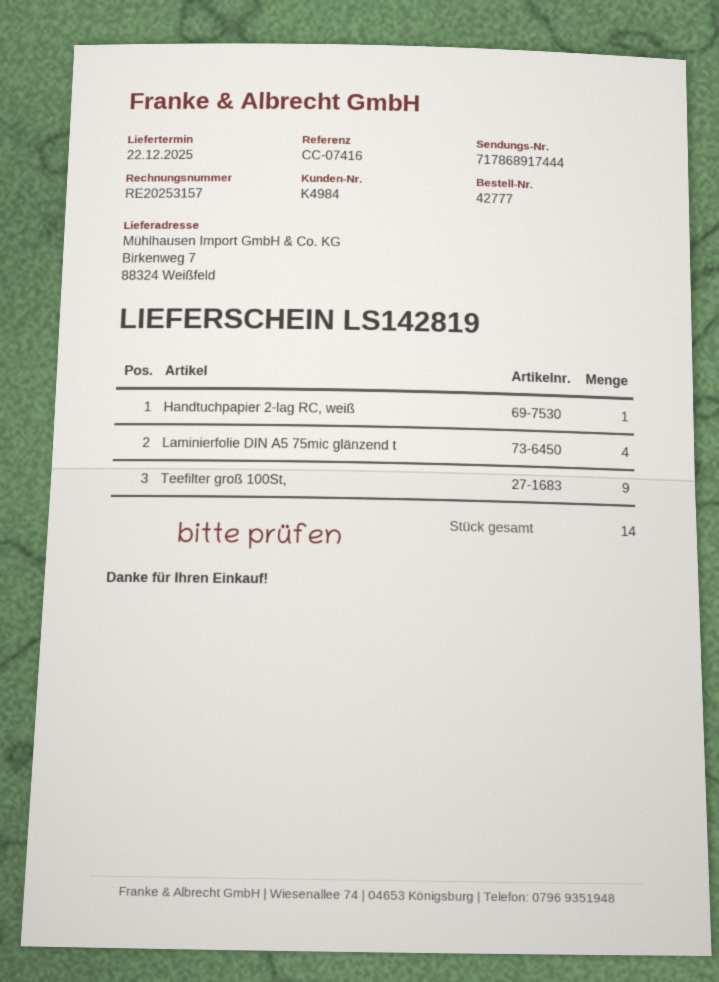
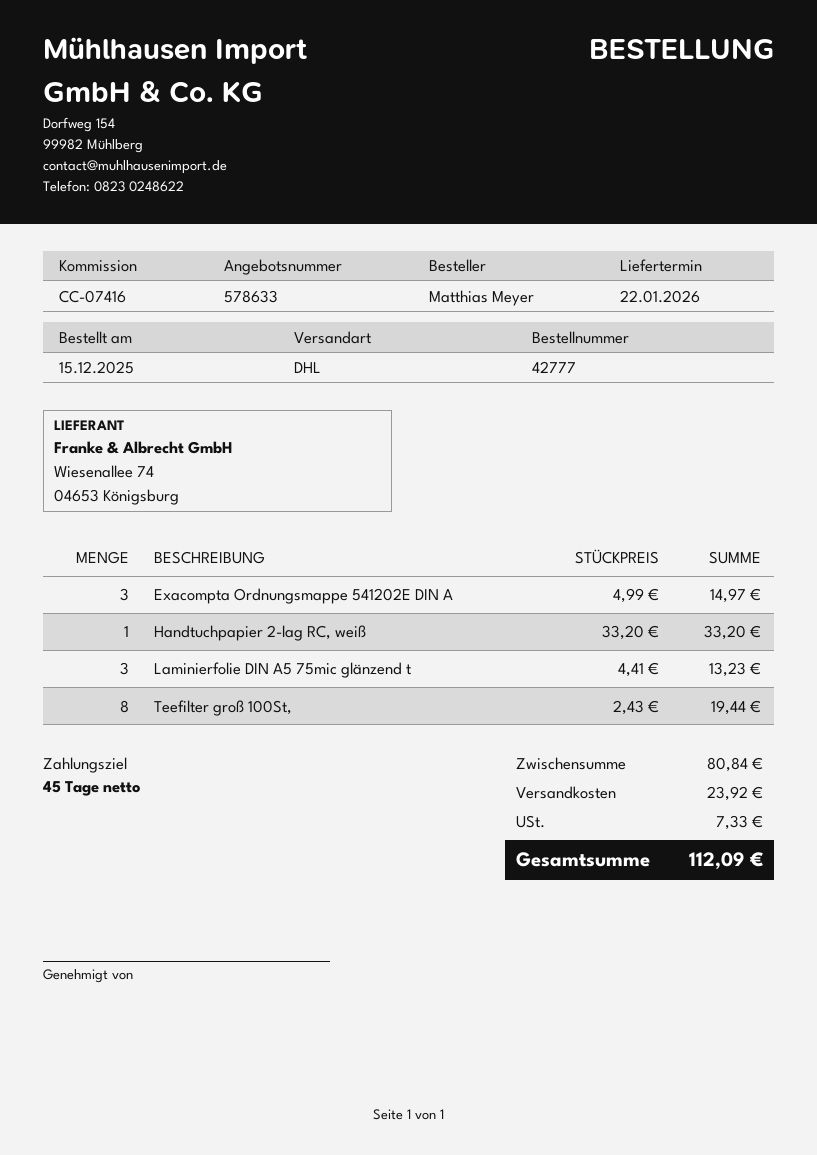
delivery date: 2025-12-22 -> 2026-01-22
Laminierfolie DIN A5 75mic glänzend t: 4 -> 3
Teefilter groß 100St,: 9 -> 8
Exacompta Ordnungsmappe 541202E DIN A: none -> 3

